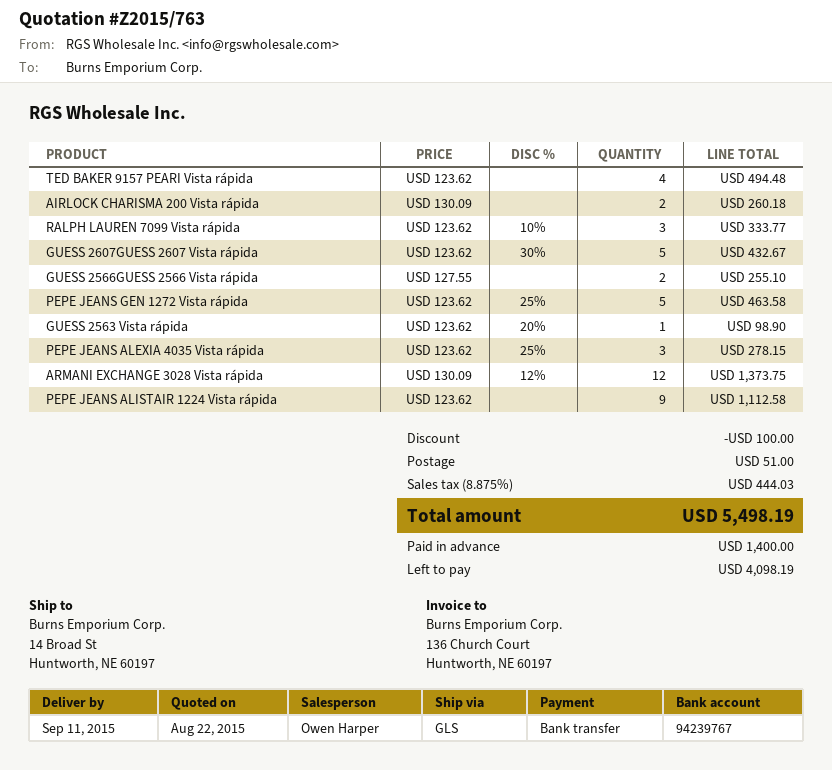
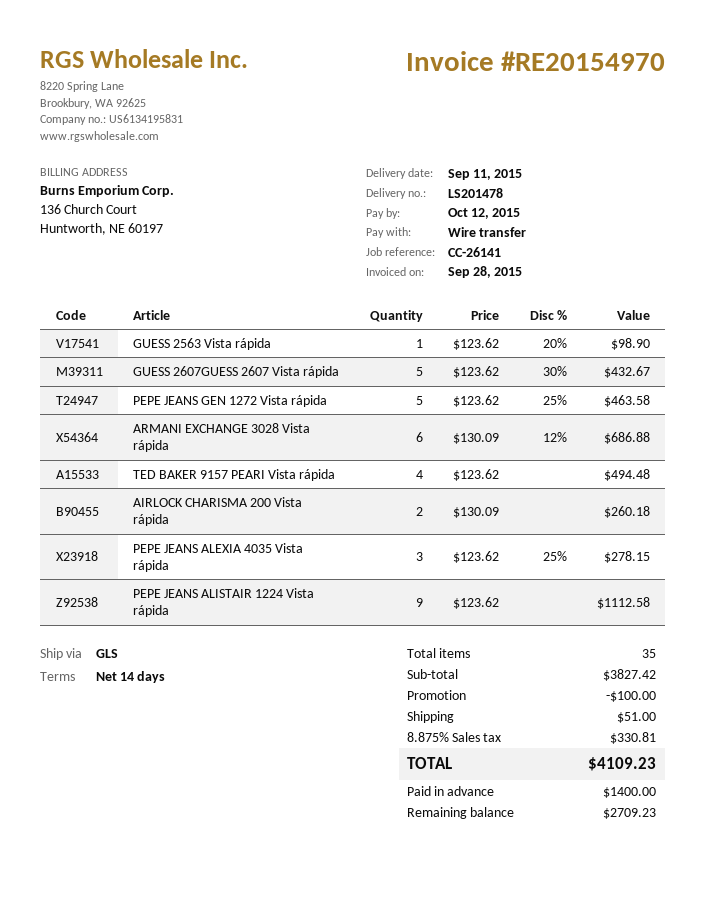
RALPH LAUREN 7099 Vista rápida: 3 x 123.62 - 10% = 333.77 -> none
GUESS 2566GUESS 2566 Vista rápida: 2 x 127.55 = 255.10 -> none
ARMANI EXCHANGE 3028 Vista rápida: 12 x 130.09 - 12% = 1373.75 -> 6 x 130.09 - 12% = 686.88
tax: 8.875% = 444.03 -> 8.875% = 330.81
total: 5498.19 -> 4109.23
balance: 4098.19 -> 2709.23

